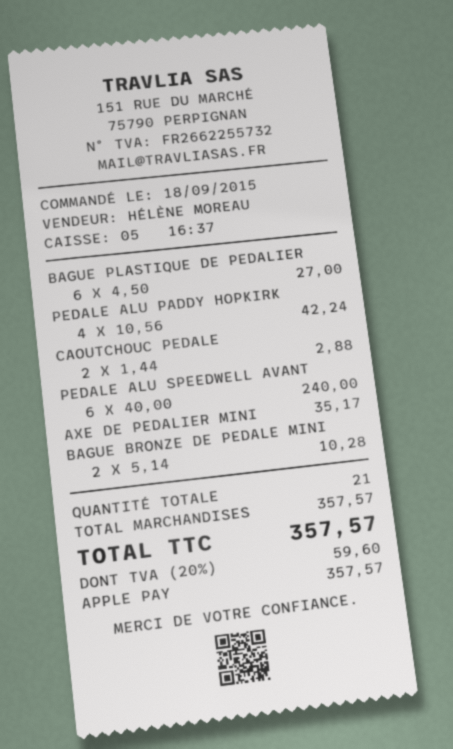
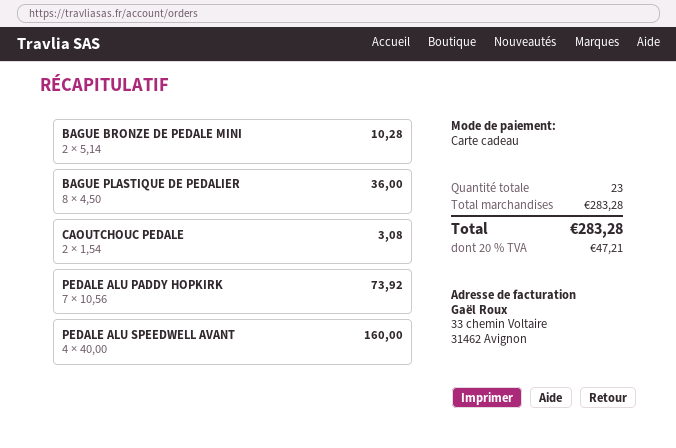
payment method: Apple Pay -> gift card
BAGUE PLASTIQUE DE PEDALIER: 6 x 4.50 = 27.00 -> 8 x 4.50 = 36.00
PEDALE ALU PADDY HOPKIRK: 4 x 10.56 = 42.24 -> 7 x 10.56 = 73.92
CAOUTCHOUC PEDALE: 2 x 1.44 = 2.88 -> 2 x 1.54 = 3.08
PEDALE ALU SPEEDWELL AVANT: 6 x 40.00 = 240.00 -> 4 x 40.00 = 160.00
AXE DE PEDALIER MINI: 1 x 35.17 = 35.17 -> none
total quantity: 21 -> 23
subtotal: 357.57 -> 283.28
tax: 20% = 59.60 -> 20% = 47.21
total: 357.57 -> 283.28

